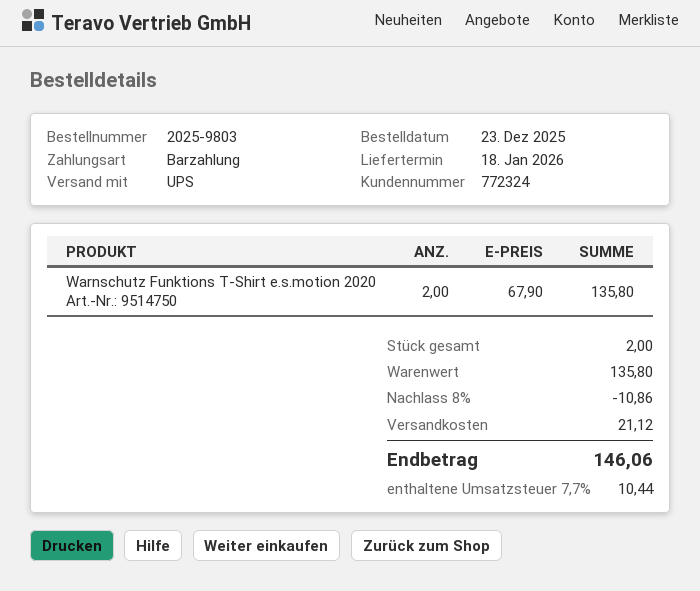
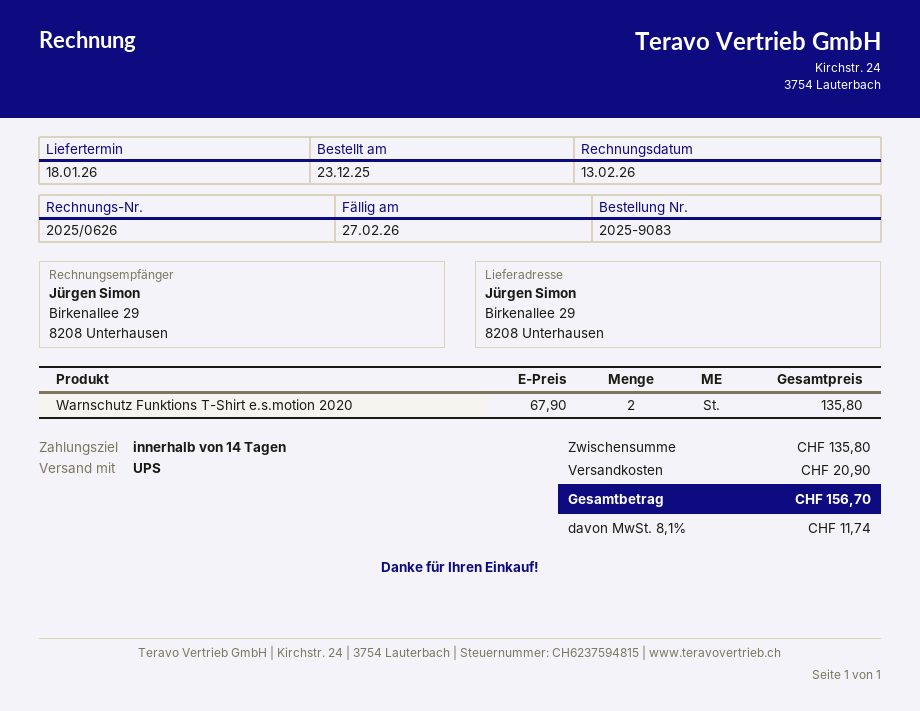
order number: 2025-9803 -> 2025-9083
discount: 8% = 10.86 -> none
shipping: 21.12 -> 20.90
tax: 7.7% = 10.44 -> 8.1% = 11.74
total: 146.06 -> 156.70

